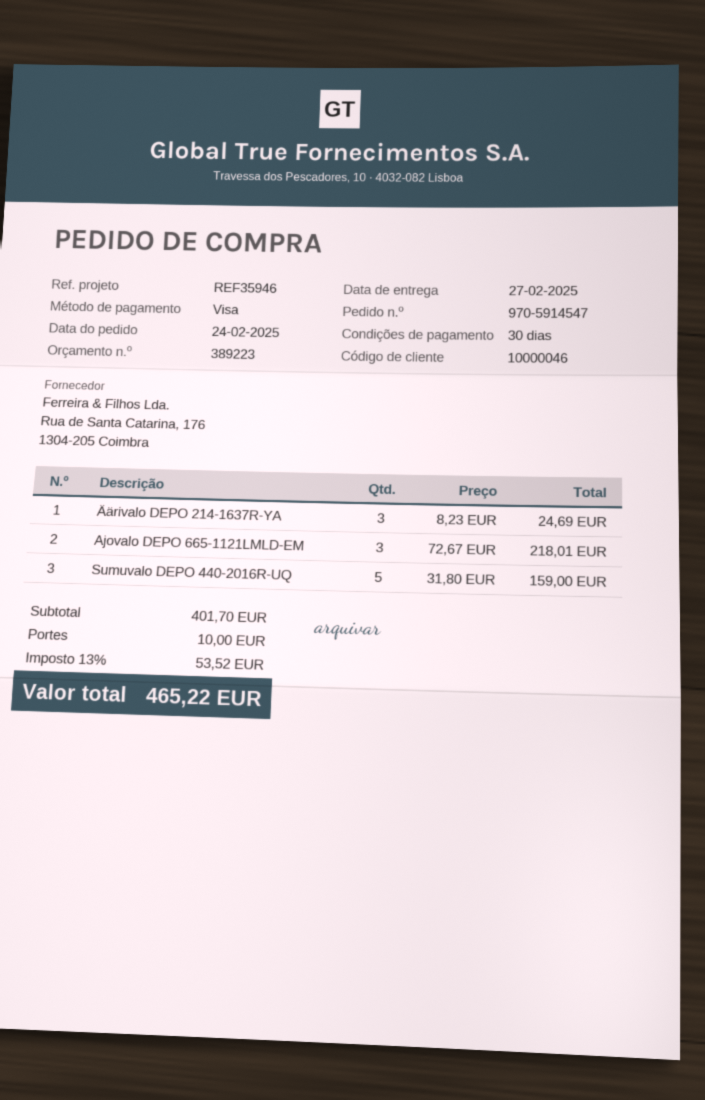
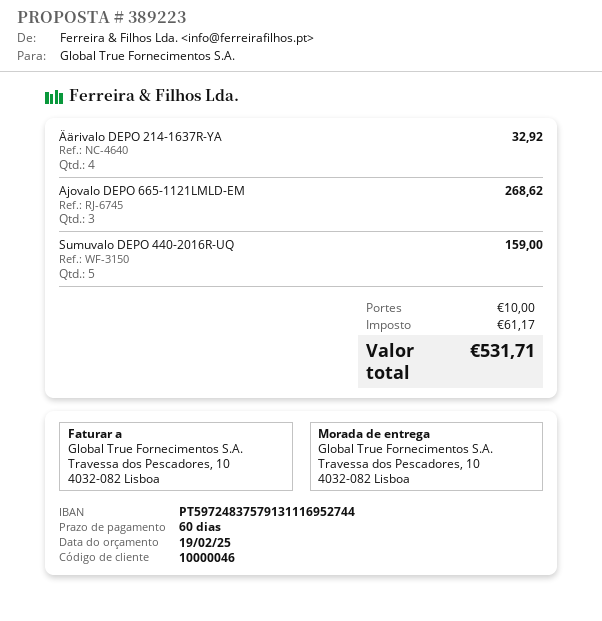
payment terms: 30 days -> 60 days
Äärivalo DEPO 214-1637R-YA: 3 for 24.69 -> 4 for 32.92
Ajovalo DEPO 665-1121LMLD-EM: 3 for 218.01 -> 3 for 268.62
tax: 53.52 -> 61.17
total: 465.22 -> 531.71

